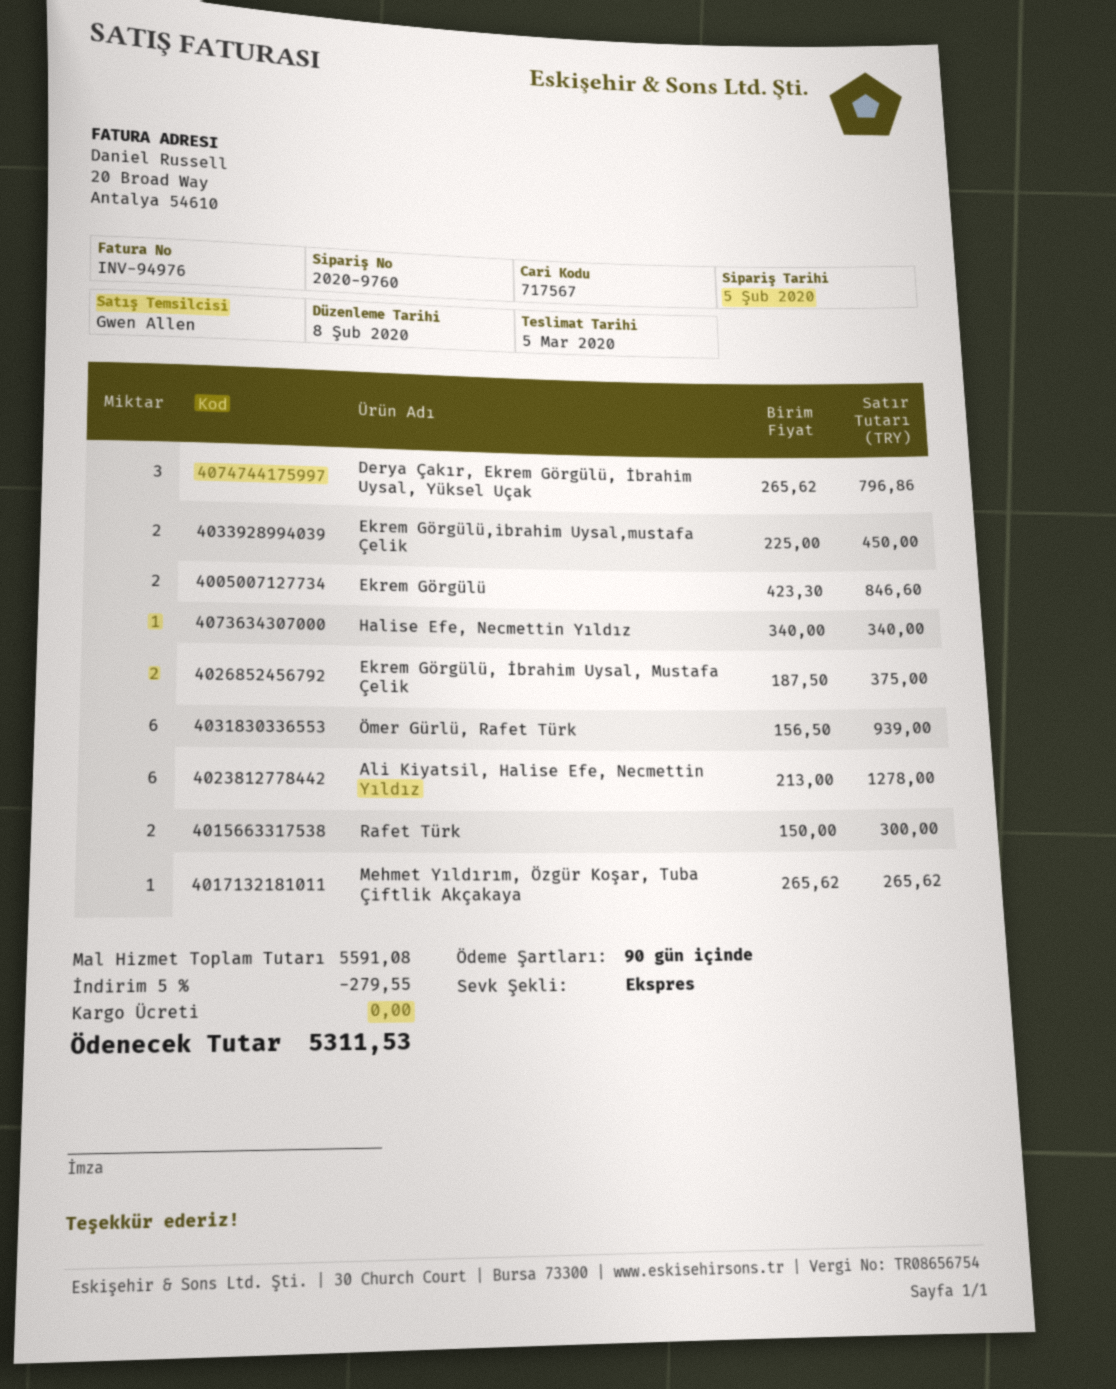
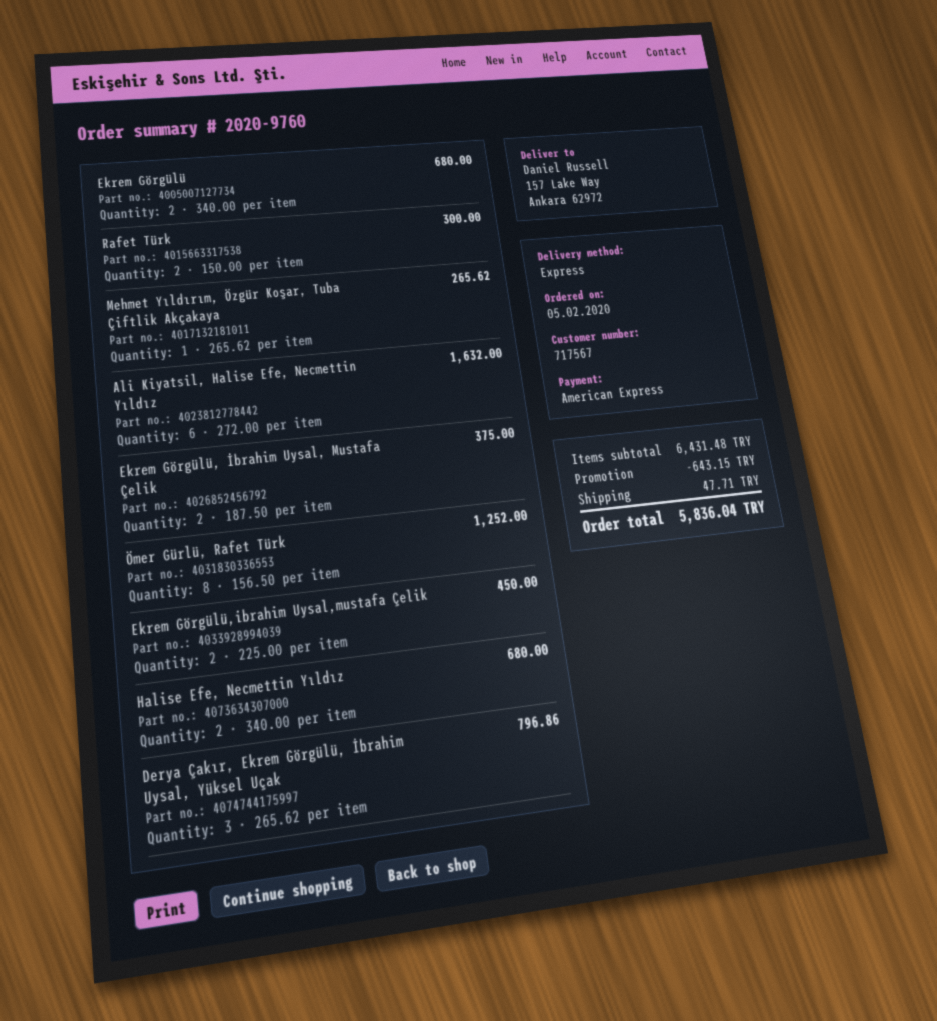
Ekrem Görgülü: 2 x 423.30 = 846.60 -> 2 x 340.00 = 680.00
Halise Efe, Necmettin Yıldız: 1 x 340.00 = 340.00 -> 2 x 340.00 = 680.00
Ömer Gürlü, Rafet Türk: 6 x 156.50 = 939.00 -> 8 x 156.50 = 1252.00
Ali Kiyatsil, Halise Efe, Necmettin Yıldız: 6 x 213.00 = 1278.00 -> 6 x 272.00 = 1632.00
subtotal: 5591.08 -> 6431.48
discount: 279.55 -> 643.15
shipping: 0.00 -> 47.71
total: 5311.53 -> 5836.04

